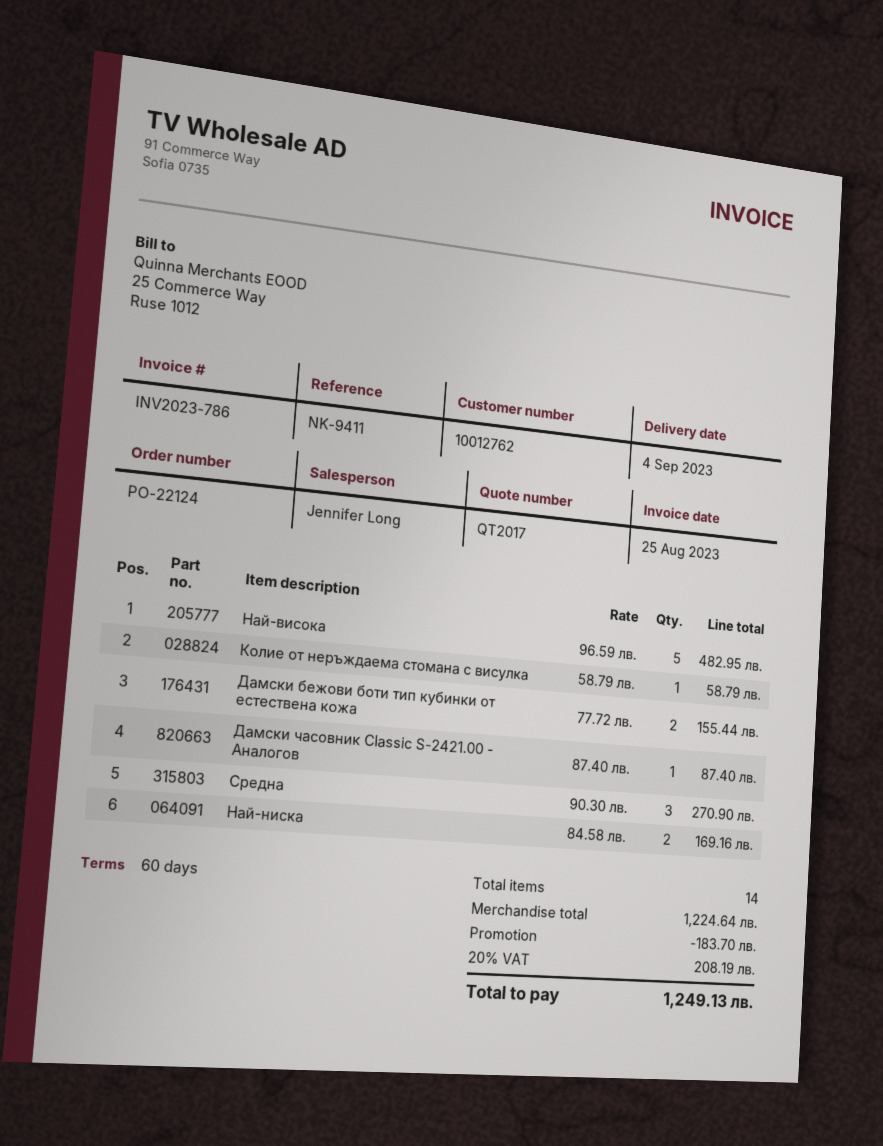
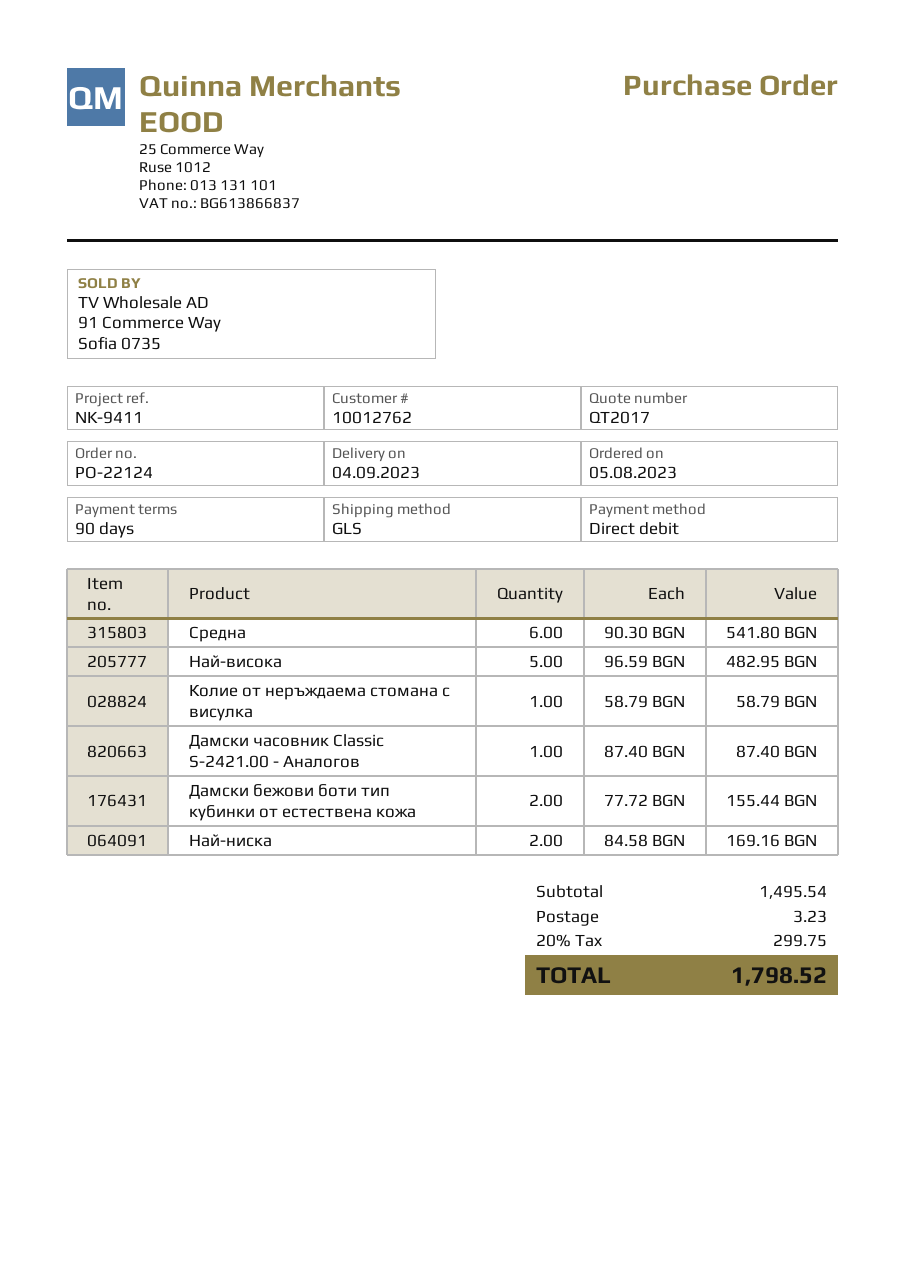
payment terms: 60 days -> 90 days
Средна: 3 x 90.30 = 270.90 -> 6 x 90.30 = 541.80
subtotal: 1224.64 -> 1495.54
discount: 183.70 -> none
shipping: none -> 3.23
tax: 20% = 208.19 -> 20% = 299.75
total: 1249.13 -> 1798.52

